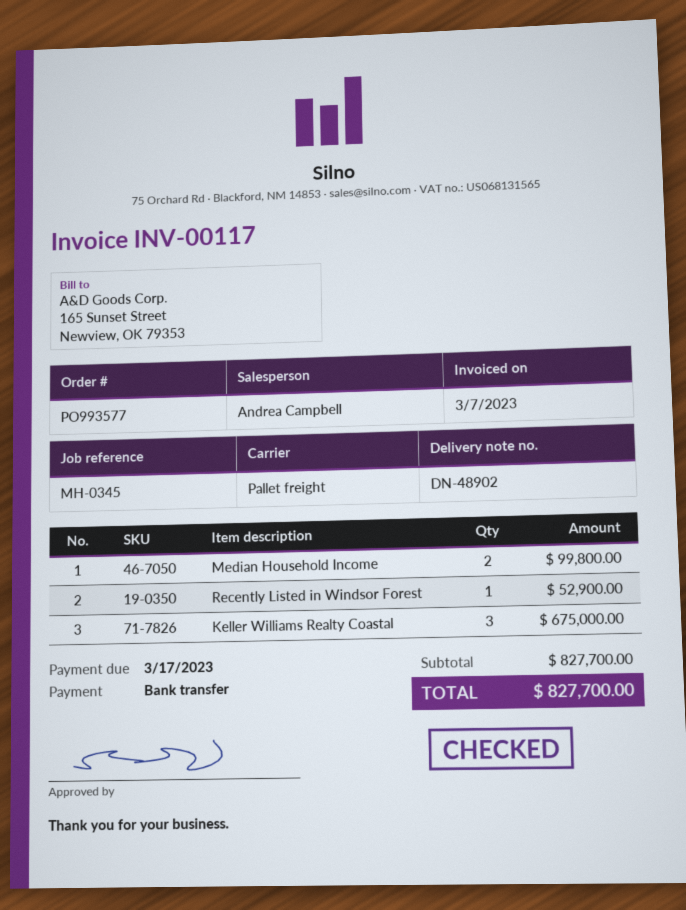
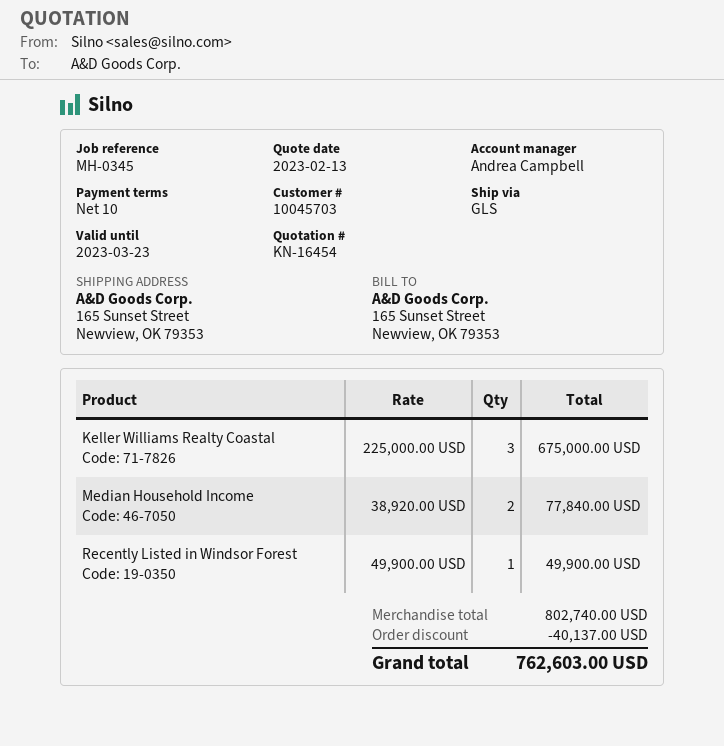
shipping method: pallet freight -> GLS
Median Household Income: 2 for 99800.00 -> 2 for 77840.00
Recently Listed in Windsor Forest: 1 for 52900.00 -> 1 for 49900.00
subtotal: 827700.00 -> 802740.00
discount: none -> 40137.00
total: 827700.00 -> 762603.00

